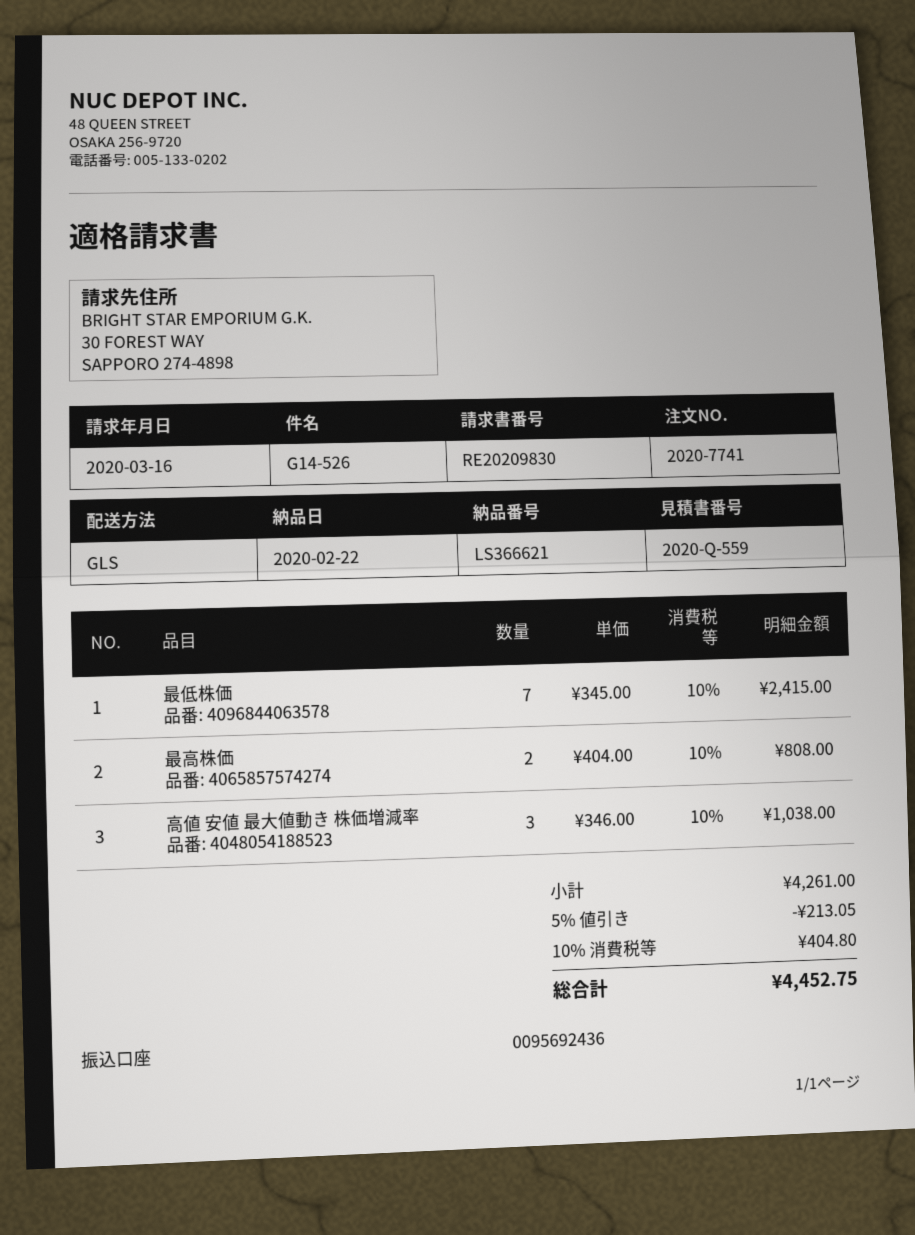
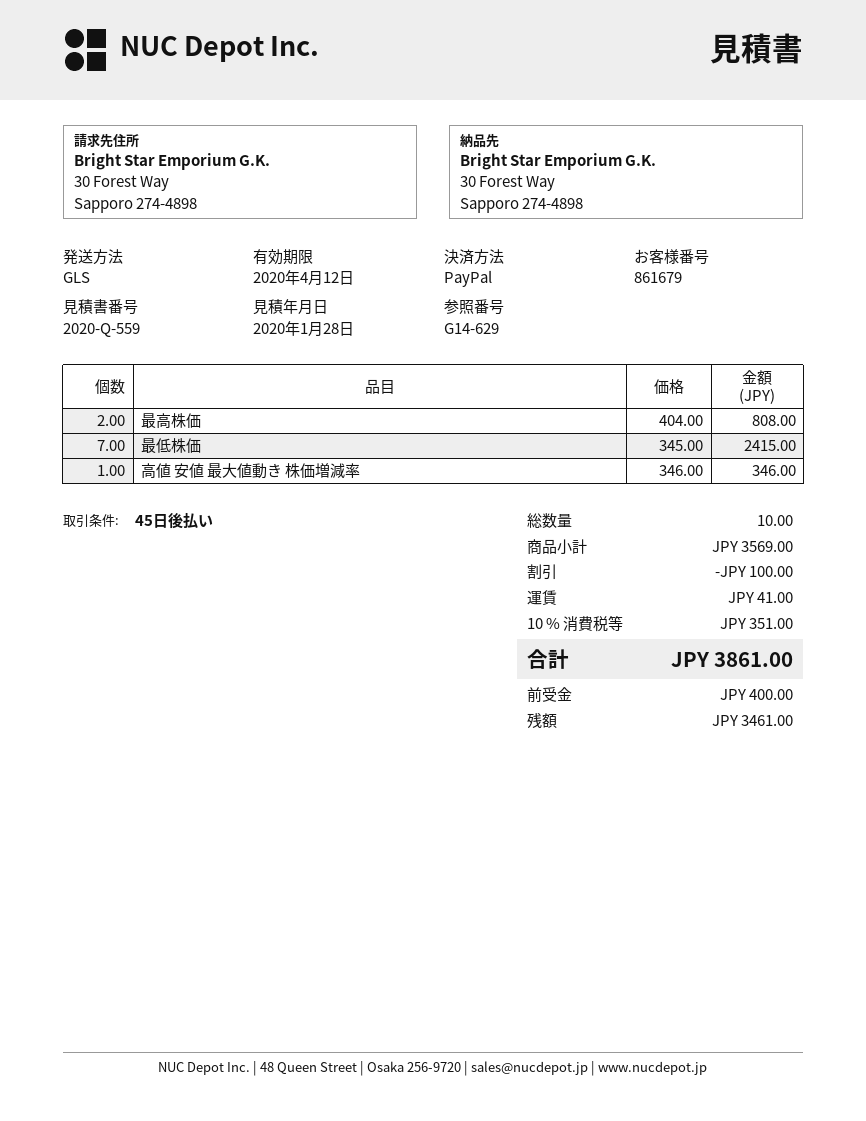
reference: G14-526 -> G14-629
高値 安値 最大値動き 株価増減率: 3 x 346.00 = 1038.00 -> 1 x 346.00 = 346.00
subtotal: 4261.00 -> 3569.00
discount: 213.05 -> 100.00
shipping: none -> 41.00
tax: 10% = 404.80 -> 10% = 351.00
total: 4452.75 -> 3861.00

